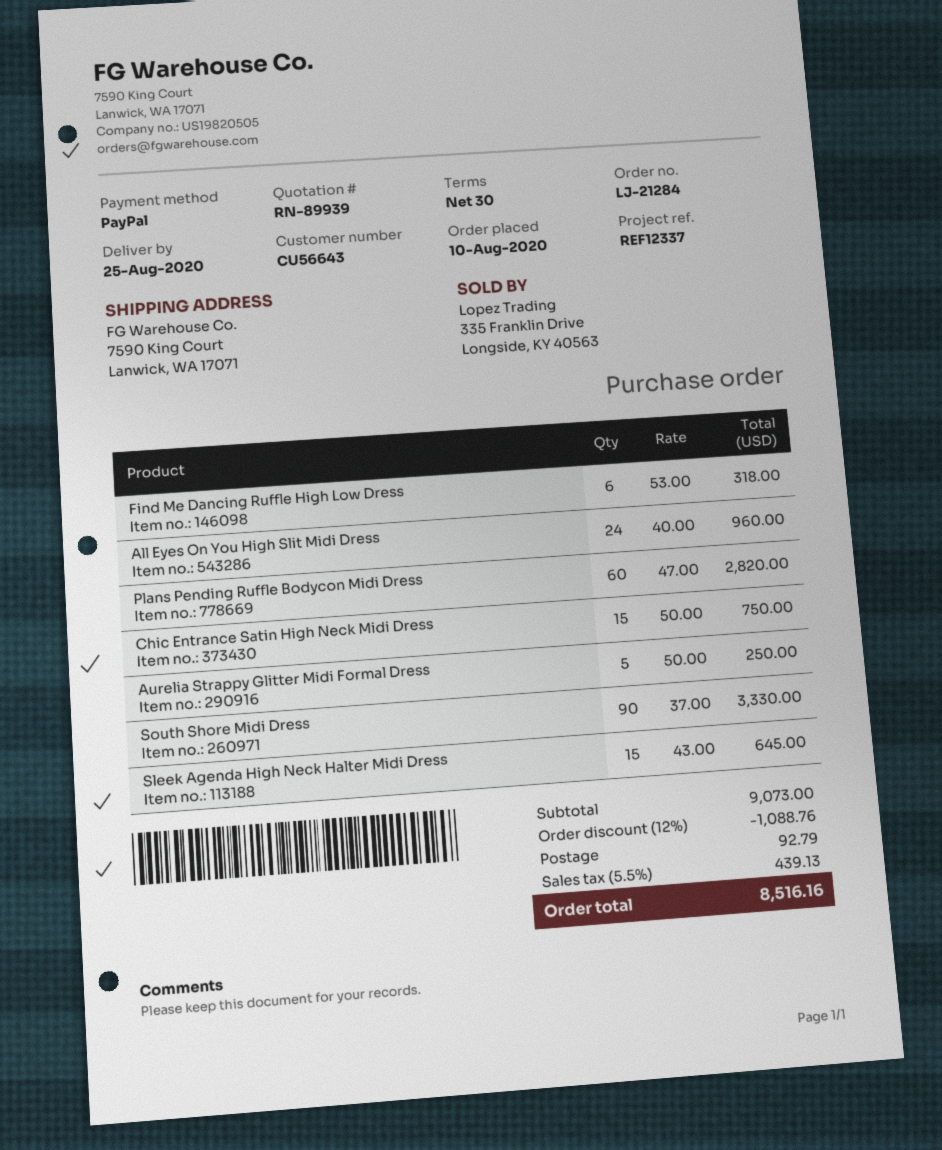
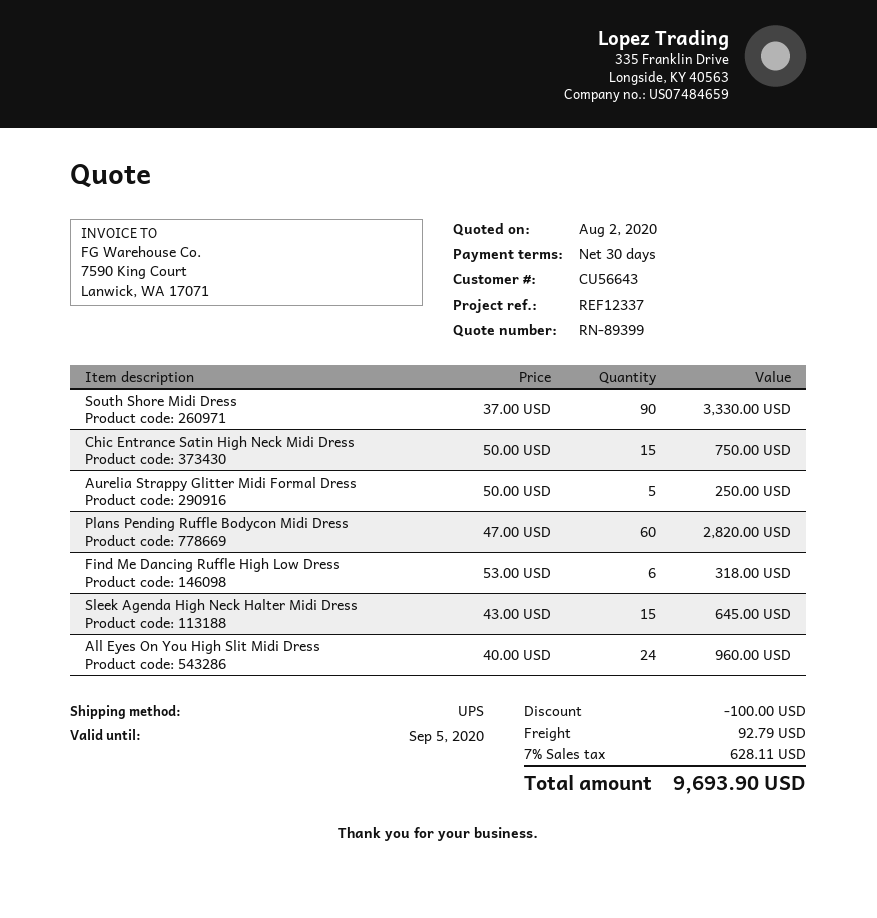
quote number: RN-89939 -> RN-89399
discount: 1088.76 -> 100.00
tax: 5.5% = 439.13 -> 7% = 628.11
total: 8516.16 -> 9693.90

